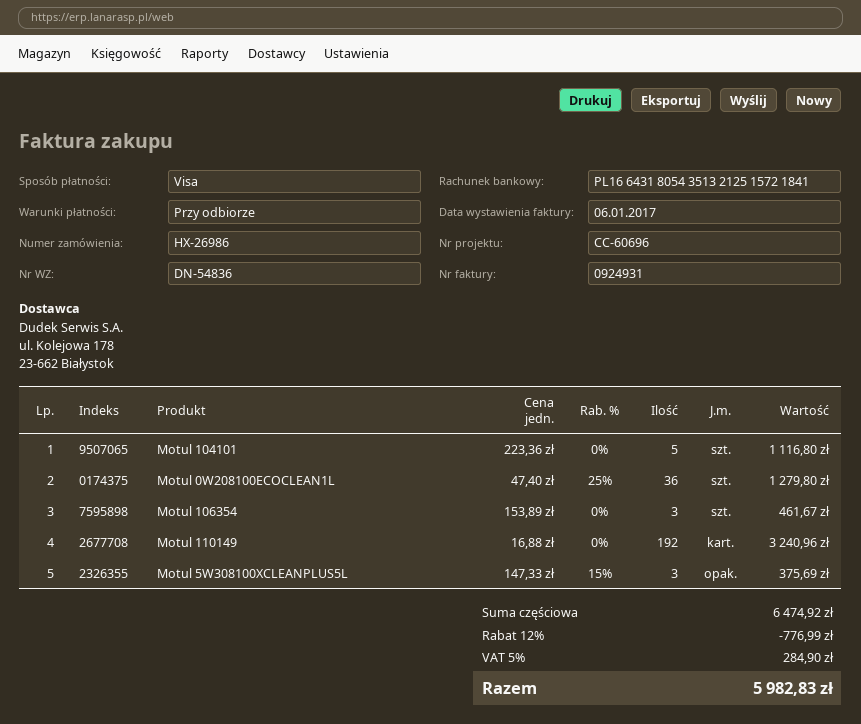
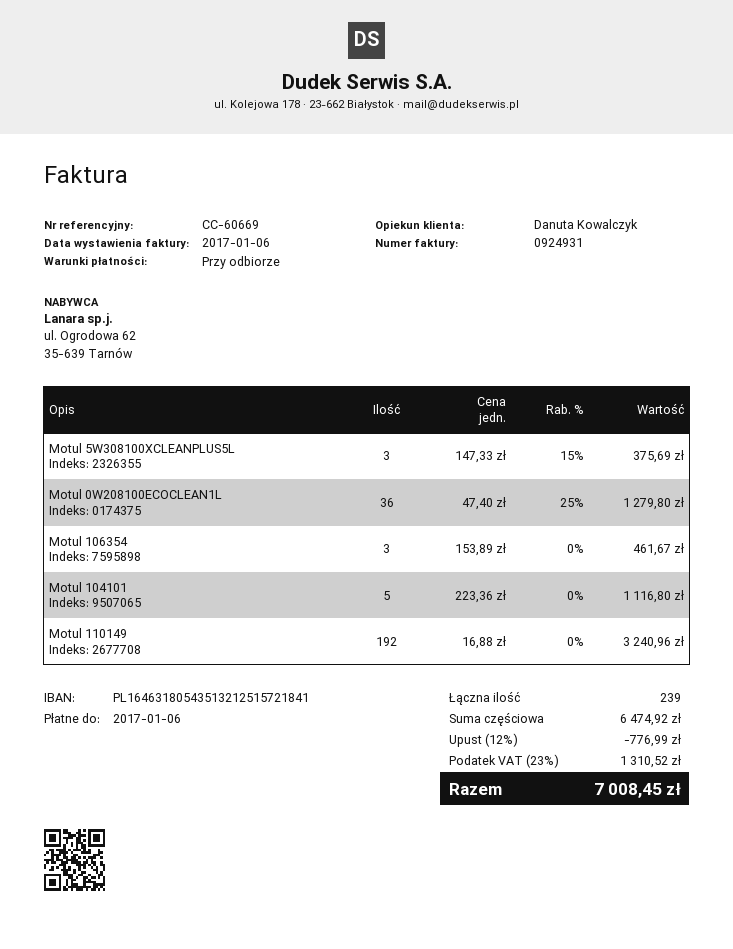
reference: CC-60696 -> CC-60669
bank account: PL16643180543513212515721841 -> PL16463180543513212515721841
tax: 5% = 284.90 -> 23% = 1310.52
total: 5982.83 -> 7008.45

